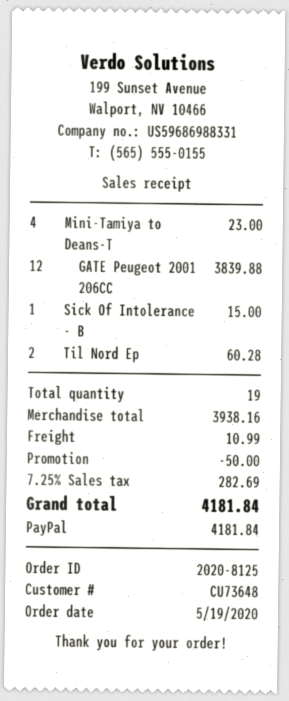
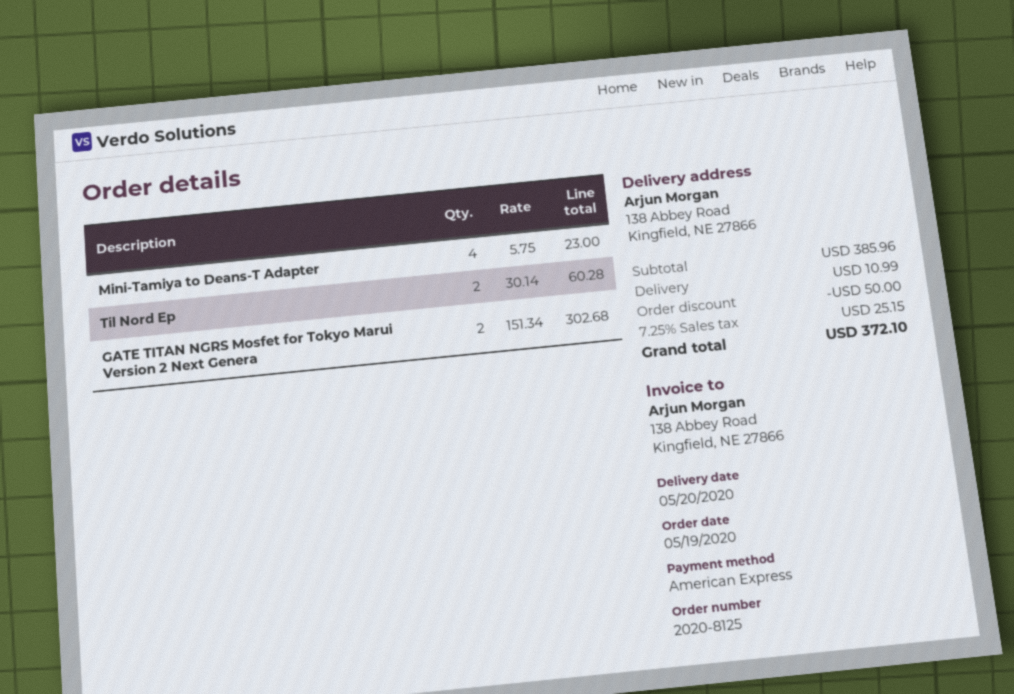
payment method: PayPal -> American Express
GATE Peugeot 2001 206CC: 12 for 3839.88 -> none
Sick Of Intolerance - B: 1 for 15.00 -> none
GATE TITAN NGRS Mosfet for Tokyo Marui Version 2 Next Genera: none -> 2 for 302.68
subtotal: 3938.16 -> 385.96
tax: 7.25% = 282.69 -> 7.25% = 25.15
total: 4181.84 -> 372.10

